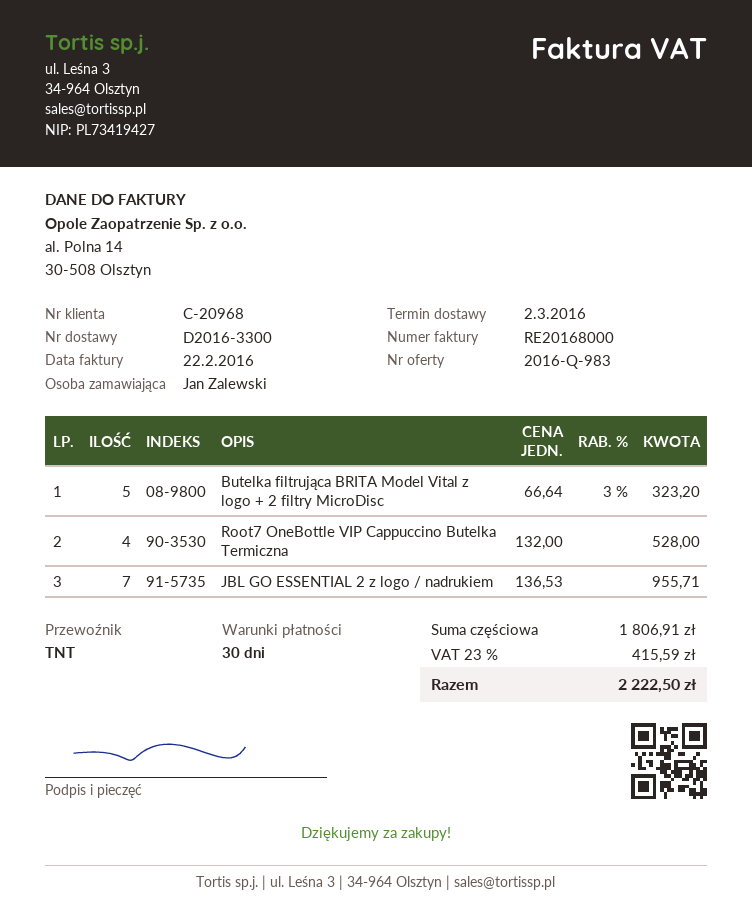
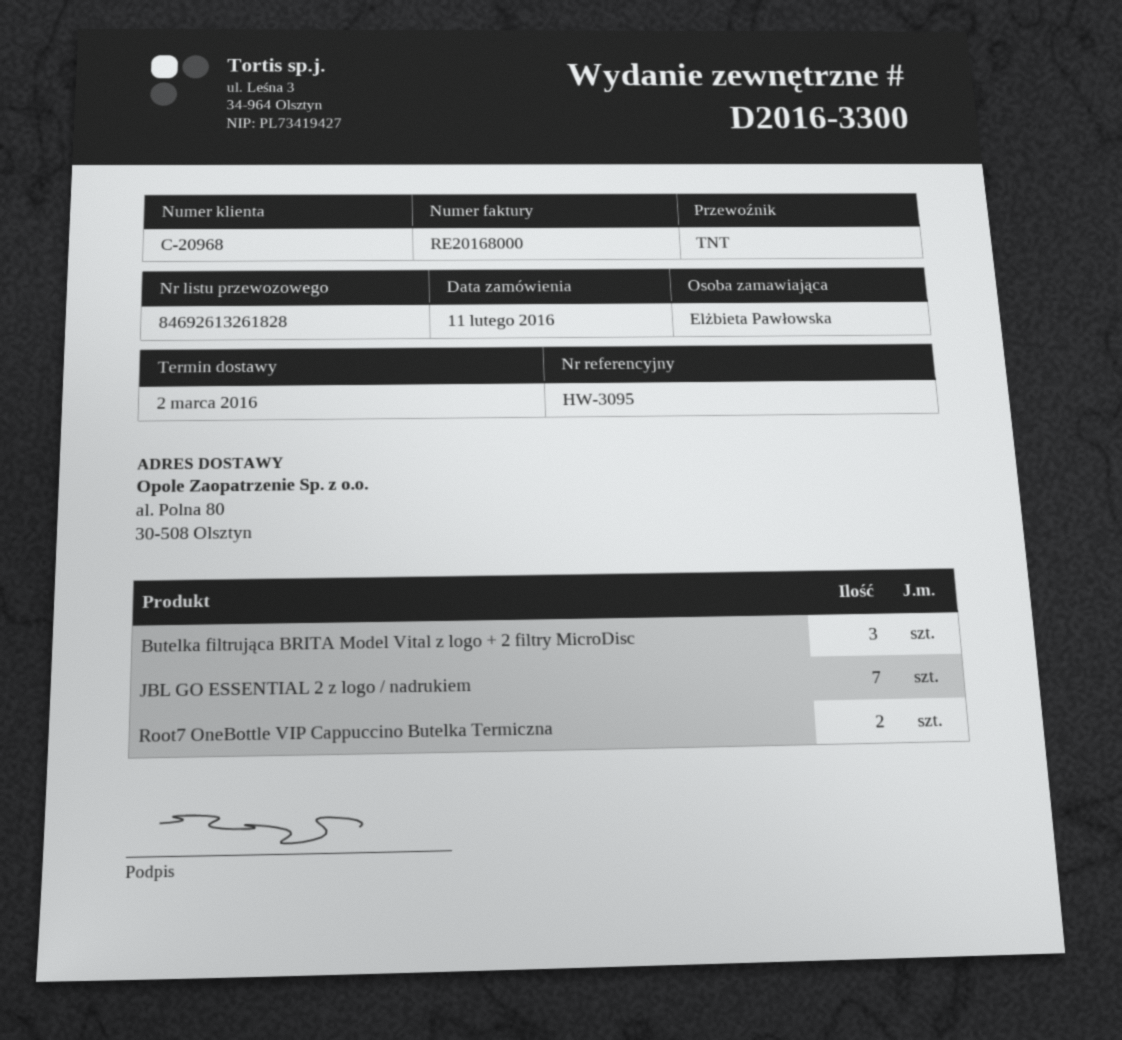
ordered by: Jan Zalewski -> Elżbieta Pawłowska
Butelka filtrująca BRITA Model Vital z logo + 2 filtry MicroDisc: 5 -> 3
Root7 OneBottle VIP Cappuccino Butelka Termiczna: 4 -> 2

